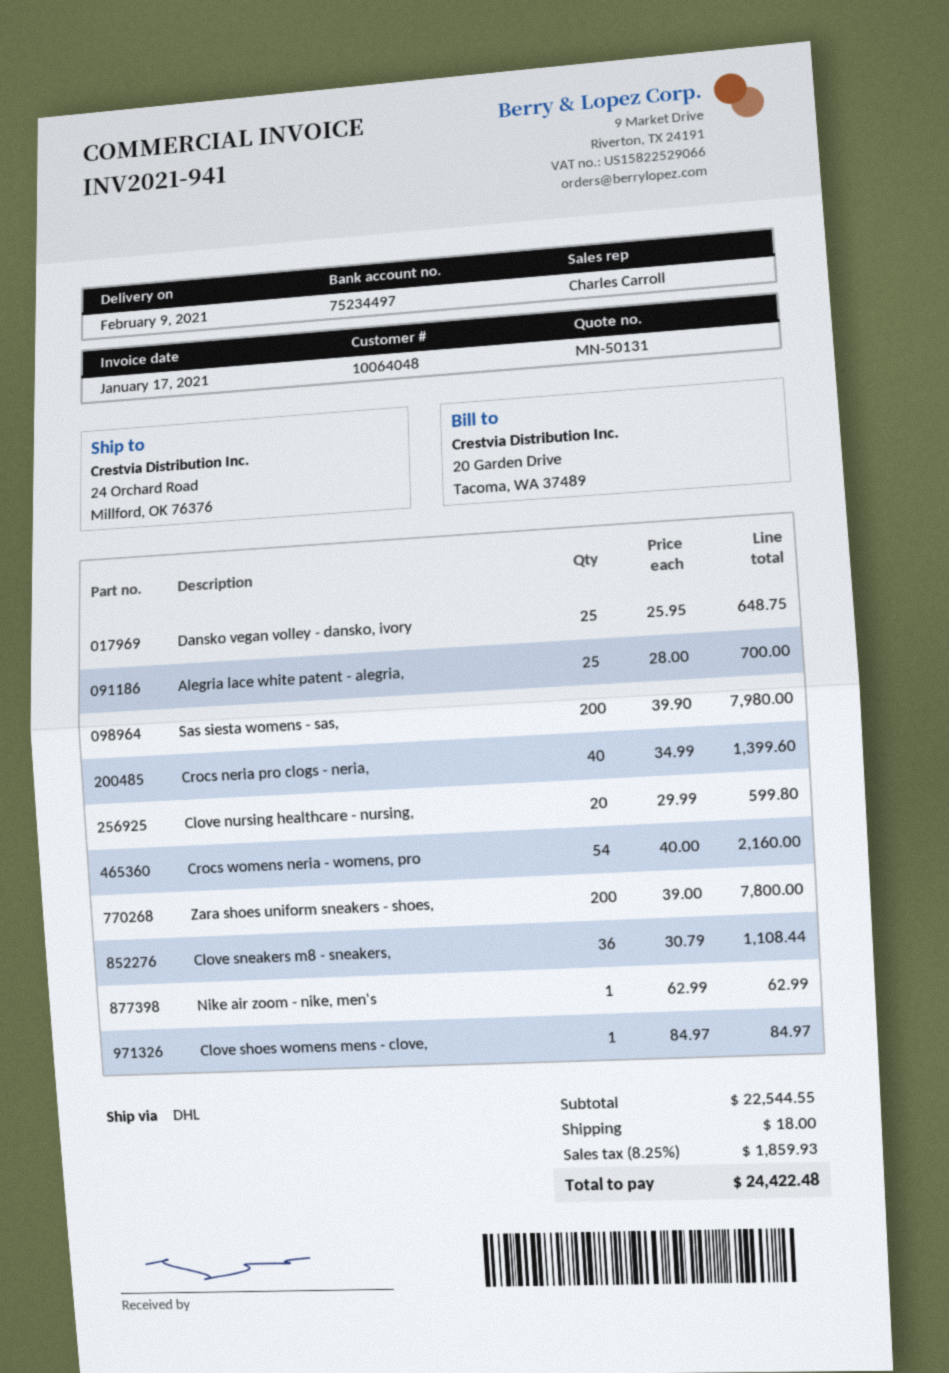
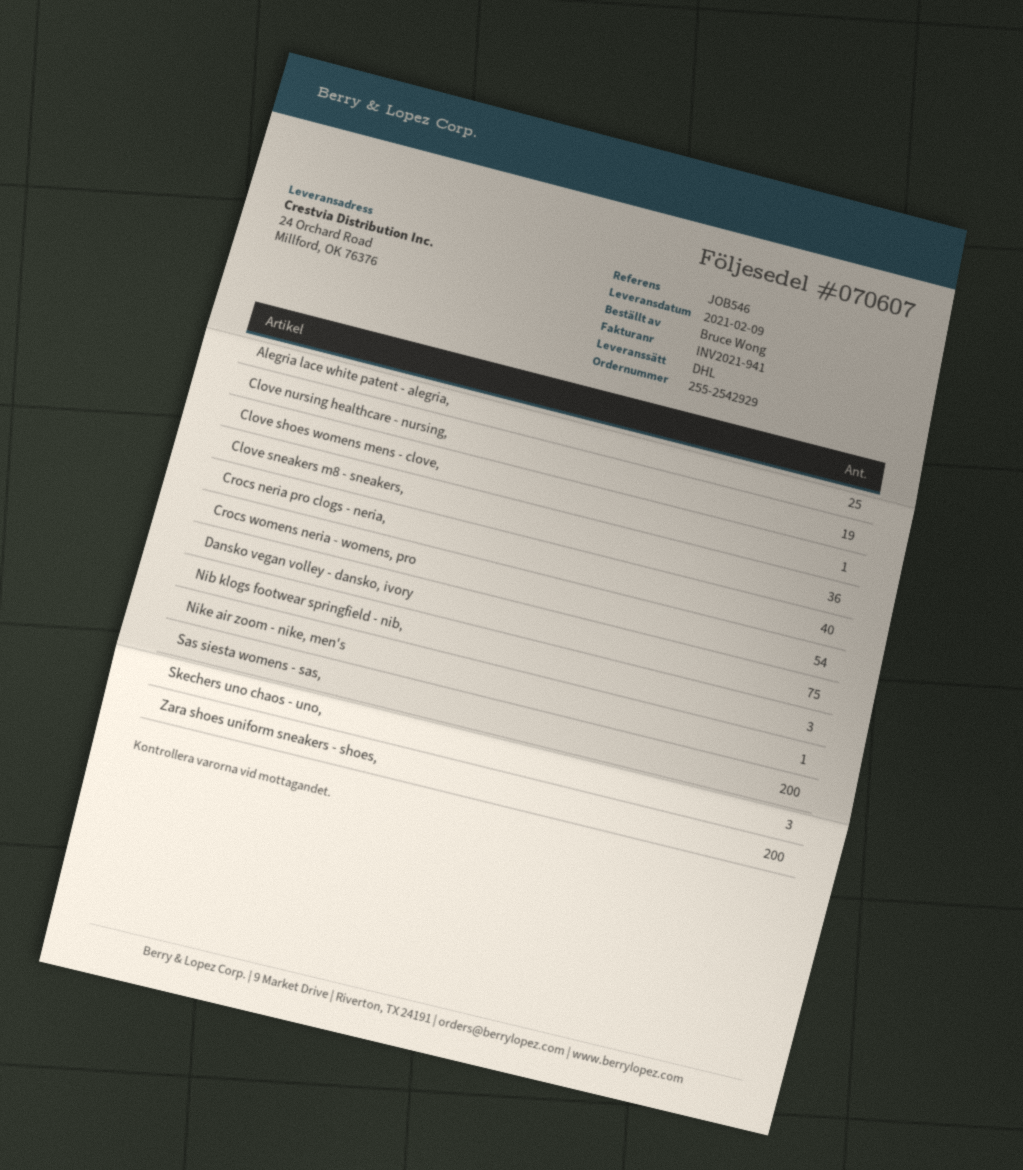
Dansko vegan volley - dansko, ivory: 25 -> 75
Clove nursing healthcare - nursing,: 20 -> 19
Nib klogs footwear springfield - nib,: none -> 3
Skechers uno chaos - uno,: none -> 3

